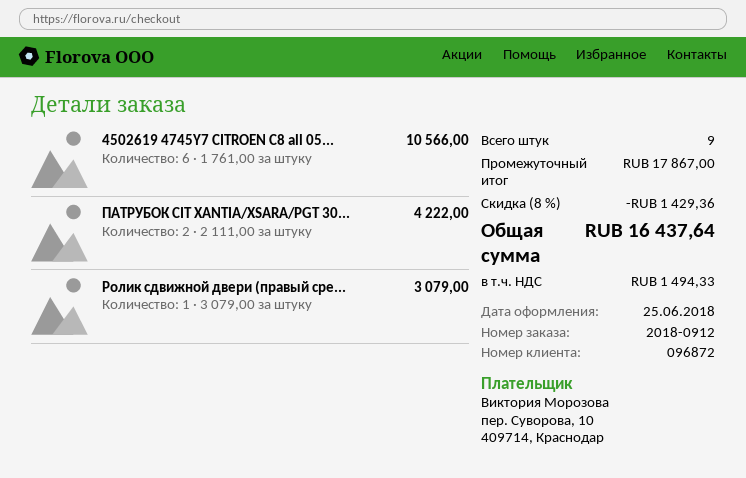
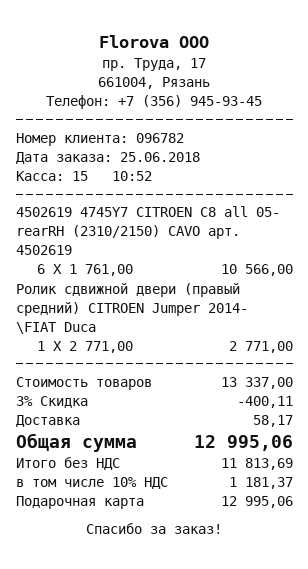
customer number: 096872 -> 096782
ПАТРУБОК CIT XANTIA/XSARA/PGT 30...: 2 x 2111.00 = 4222.00 -> none
Ролик сдвижной двери (правый сре...: 1 x 3079.00 = 3079.00 -> 1 x 2771.00 = 2771.00
subtotal: 17867.00 -> 13337.00
discount: 8% = 1429.36 -> 3% = 400.11
shipping: none -> 58.17
tax: 1494.33 -> 1181.37
total: 16437.64 -> 12995.06

